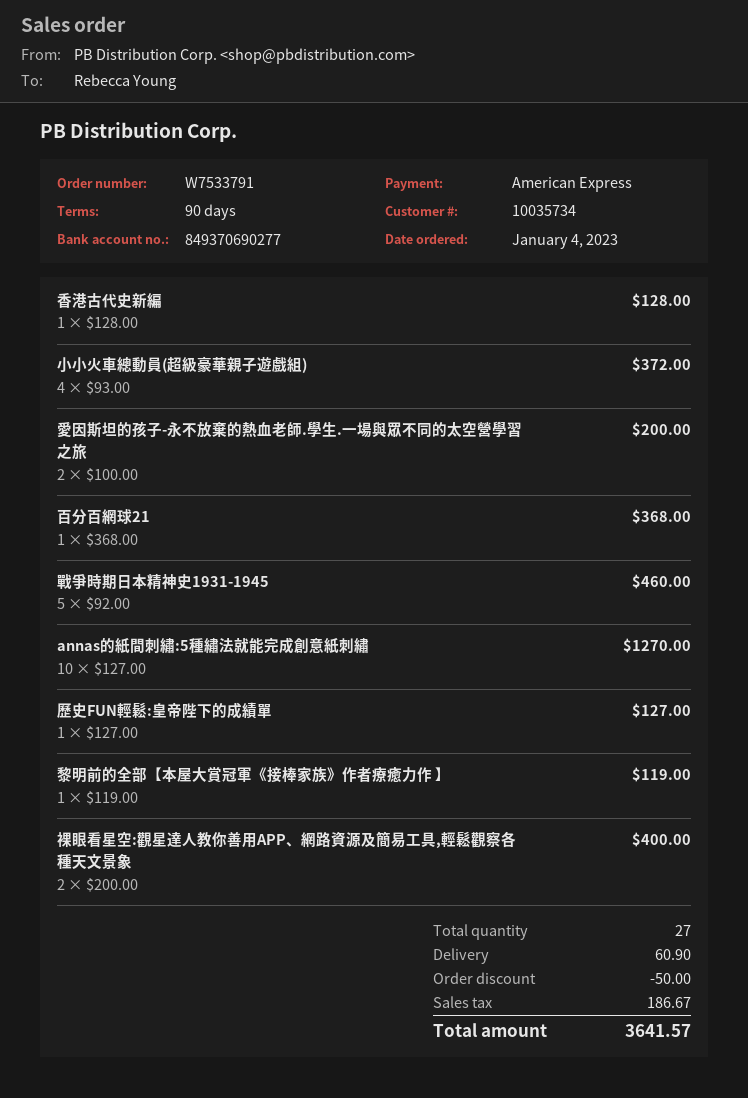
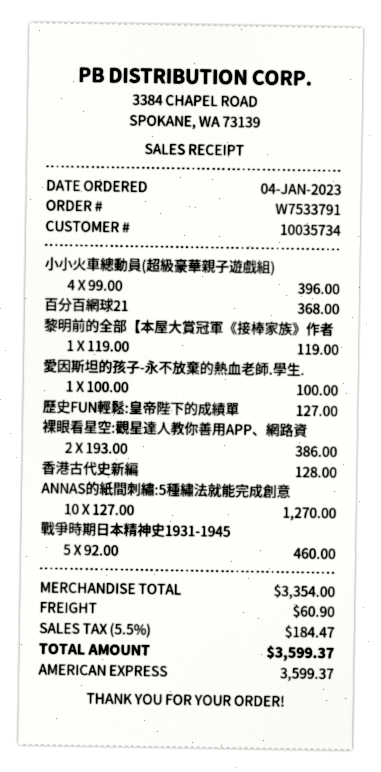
小小火車總動員(超級豪華親子遊戲組): 4 x 93.00 = 372.00 -> 4 x 99.00 = 396.00
愛因斯坦的孩子-永不放棄的熱血老師.學生.一場與眾不同的太空營學習之旅: 2 x 100.00 = 200.00 -> 1 x 100.00 = 100.00
裸眼看星空:觀星達人教你善用APP、網路資源及簡易工具,輕鬆觀察各種天文景象: 2 x 200.00 = 400.00 -> 2 x 193.00 = 386.00
discount: 50.00 -> none
tax: 186.67 -> 184.47
total: 3641.57 -> 3599.37

